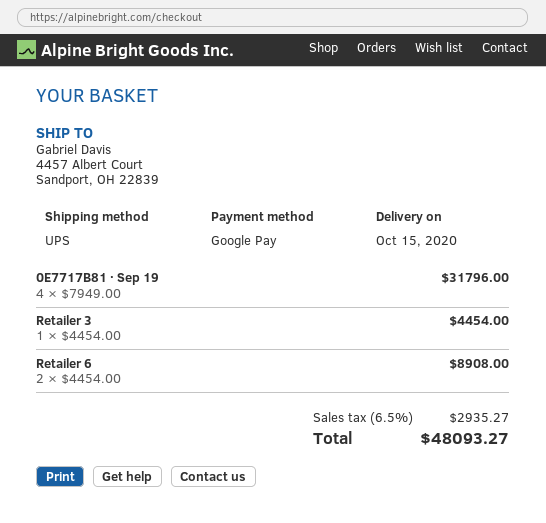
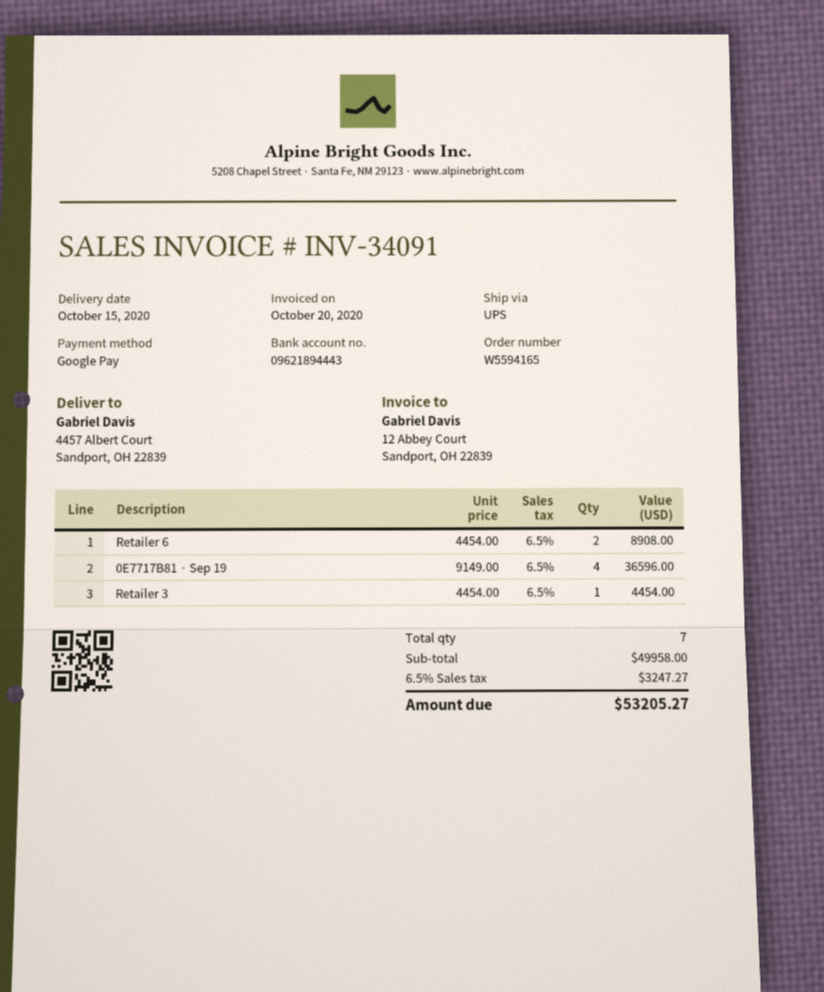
0E7717B81 · Sep 19: 4 x 7949.00 = 31796.00 -> 4 x 9149.00 = 36596.00
tax: 6.5% = 2935.27 -> 6.5% = 3247.27
total: 48093.27 -> 53205.27

